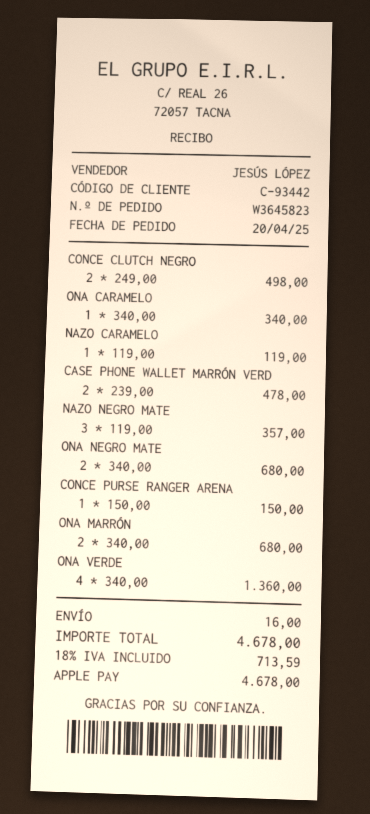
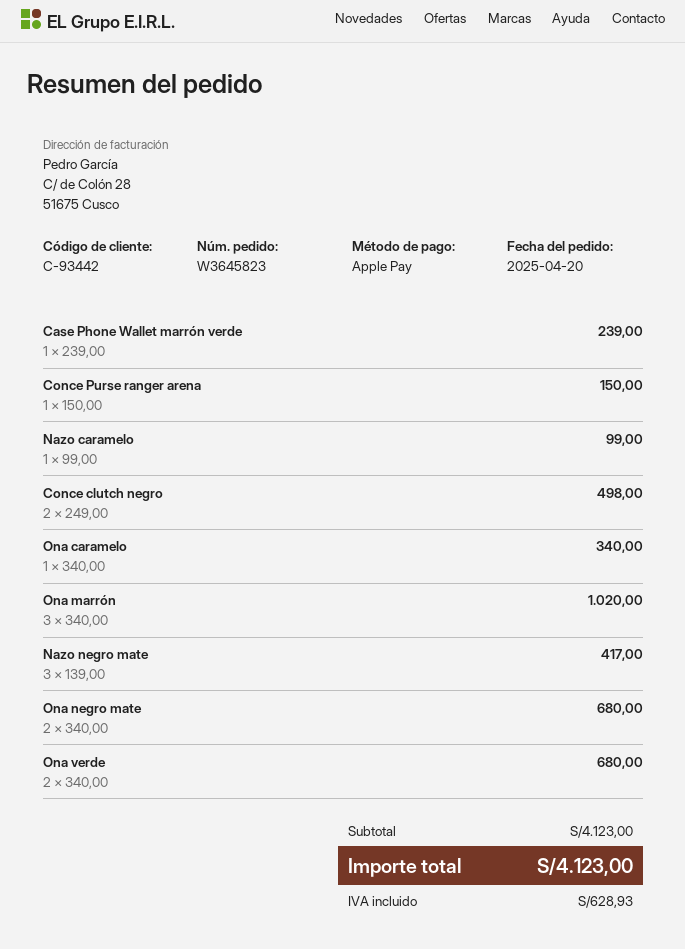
NAZO CARAMELO: 1 x 119.00 = 119.00 -> 1 x 99.00 = 99.00
CASE PHONE WALLET MARRÓN VERD: 2 x 239.00 = 478.00 -> 1 x 239.00 = 239.00
NAZO NEGRO MATE: 3 x 119.00 = 357.00 -> 3 x 139.00 = 417.00
ONA MARRÓN: 2 x 340.00 = 680.00 -> 3 x 340.00 = 1020.00
ONA VERDE: 4 x 340.00 = 1360.00 -> 2 x 340.00 = 680.00
shipping: 16.00 -> none
tax: 713.59 -> 628.93
total: 4678.00 -> 4123.00

